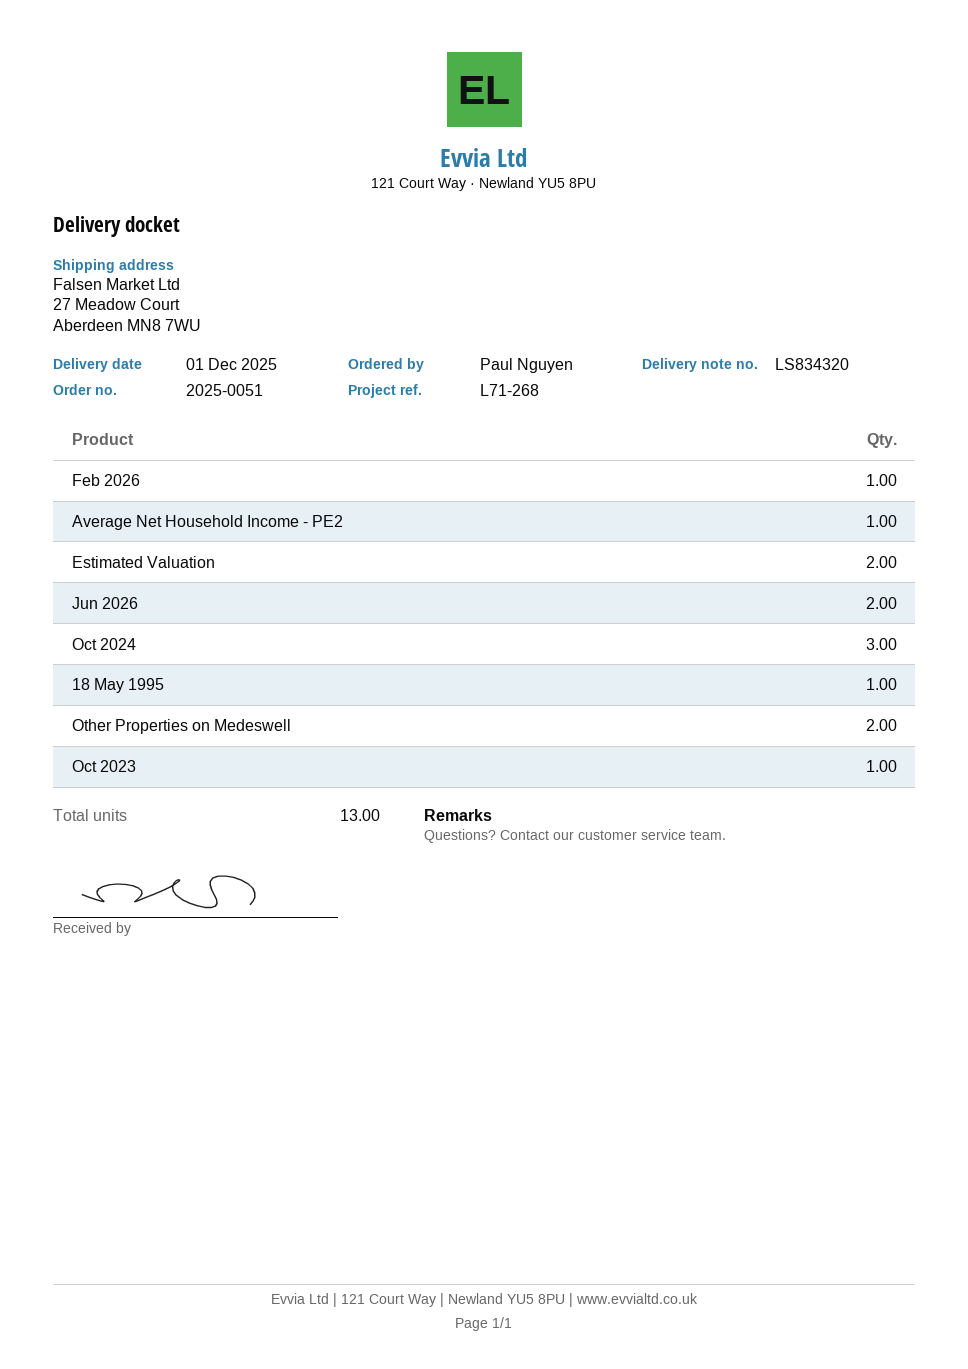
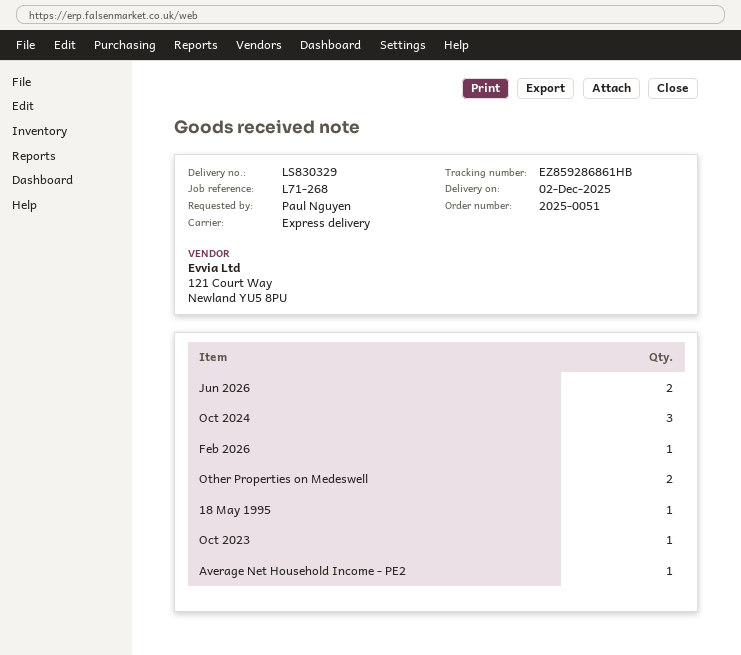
delivery note number: LS834320 -> LS830329
delivery date: 2025-12-01 -> 2025-12-02
Estimated Valuation: 2 -> none

